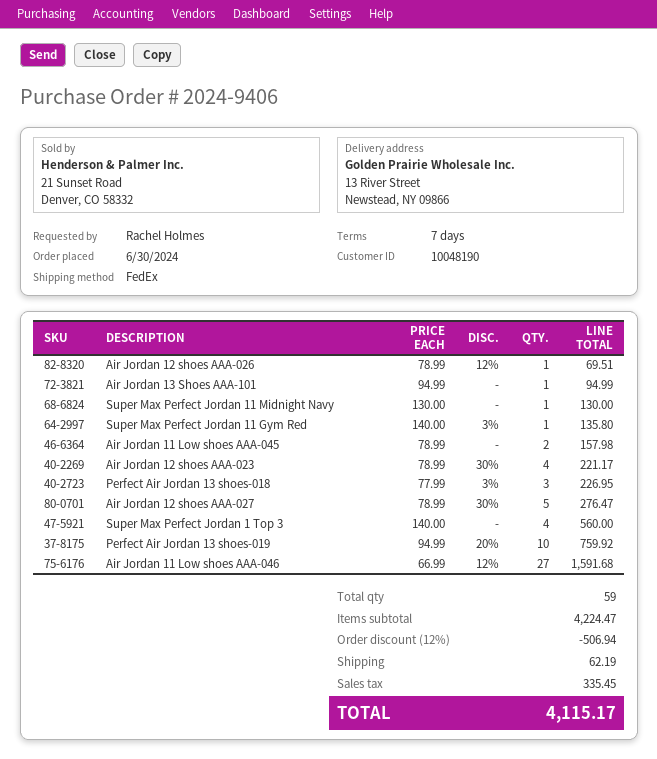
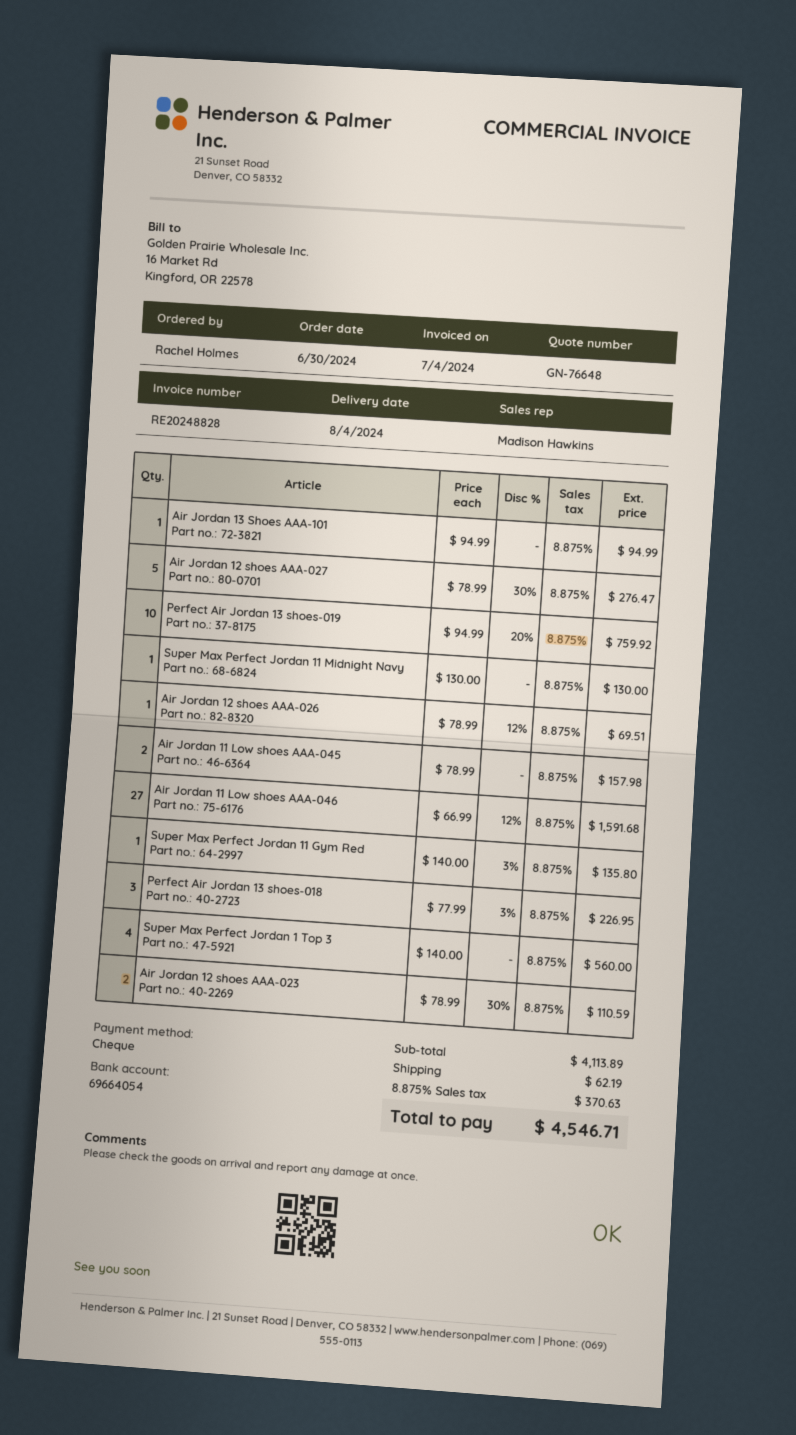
Air Jordan 12 shoes AAA-023: 4 x 78.99 - 30% = 221.17 -> 2 x 78.99 - 30% = 110.59
subtotal: 4224.47 -> 4113.89
discount: 12% = 506.94 -> none
tax: 335.45 -> 370.63
total: 4115.17 -> 4546.71

